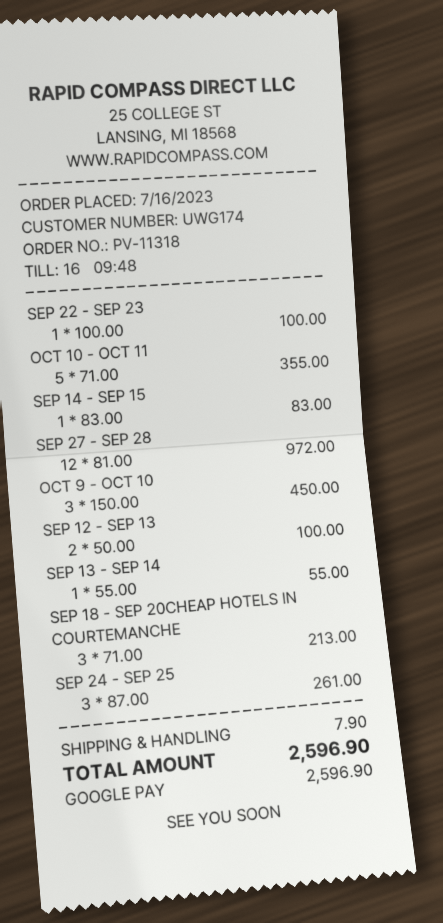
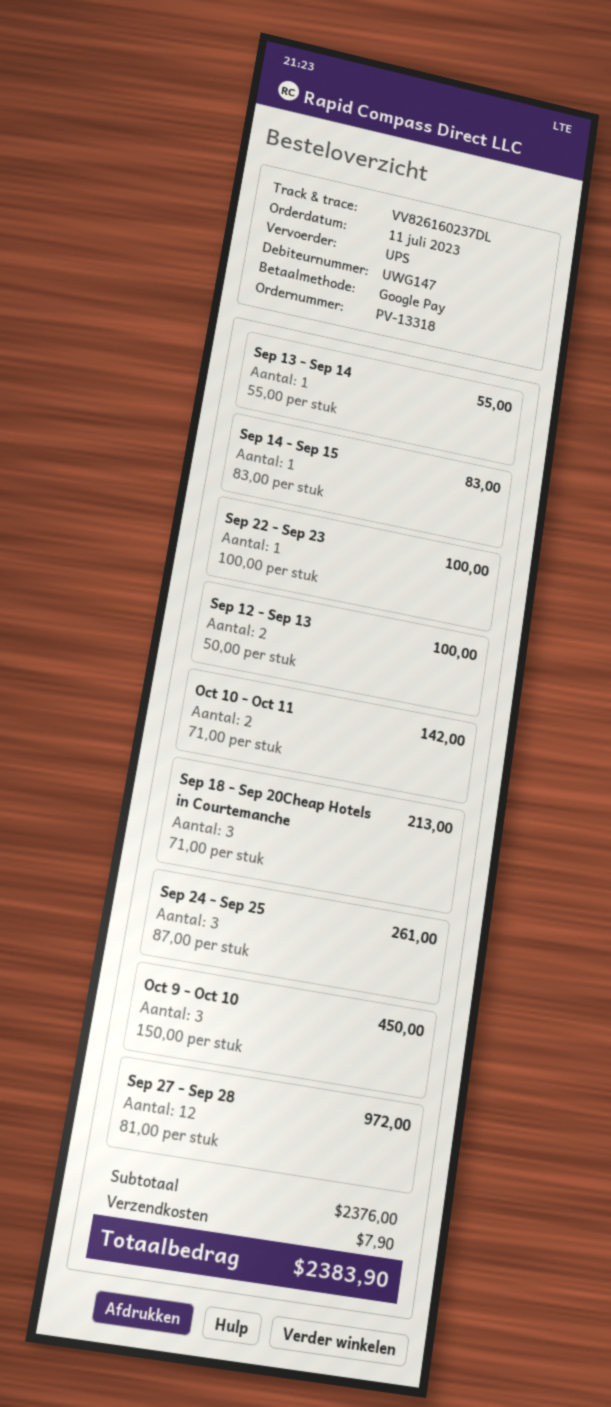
order number: PV-11318 -> PV-13318
order date: 2023-07-16 -> 2023-07-11
customer number: UWG174 -> UWG147
OCT 10 - OCT 11: 5 x 71.00 = 355.00 -> 2 x 71.00 = 142.00
total: 2596.90 -> 2383.90

